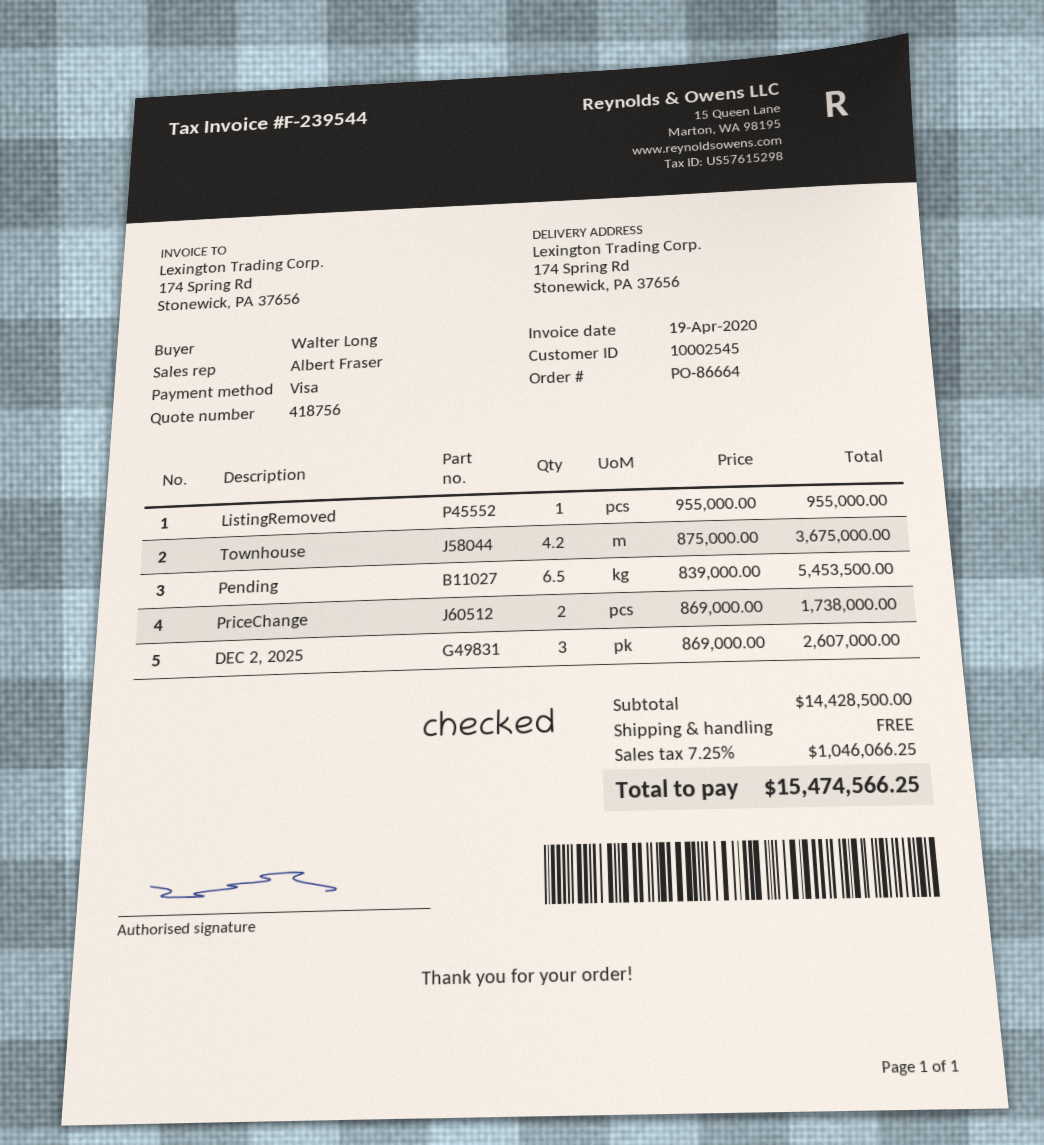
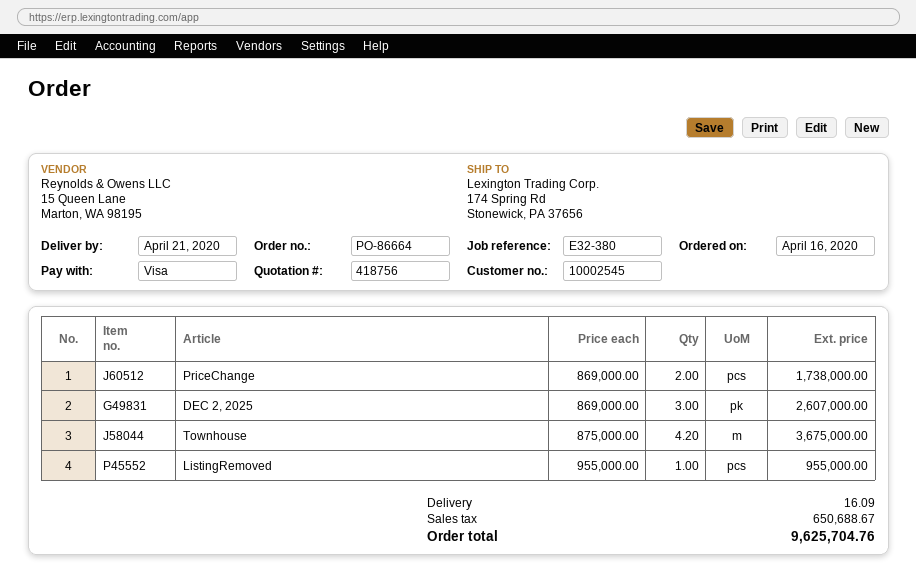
Pending: 6.5 x 839000.00 = 5453500.00 -> none
shipping: 0.00 -> 16.09
tax: 1046066.25 -> 650688.67
total: 15474566.25 -> 9625704.76

